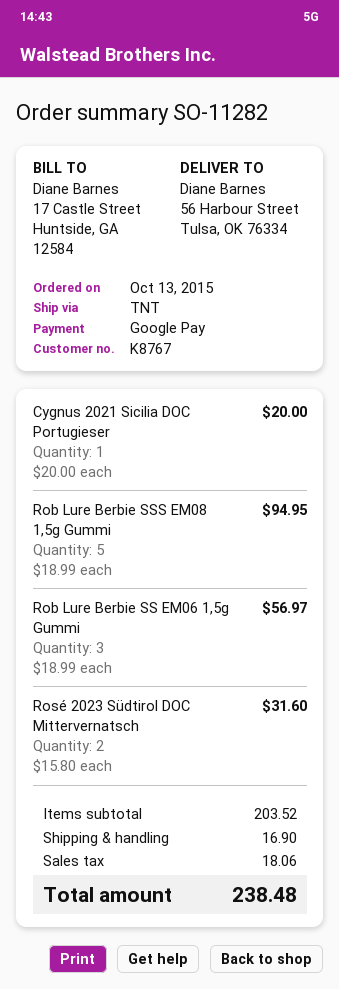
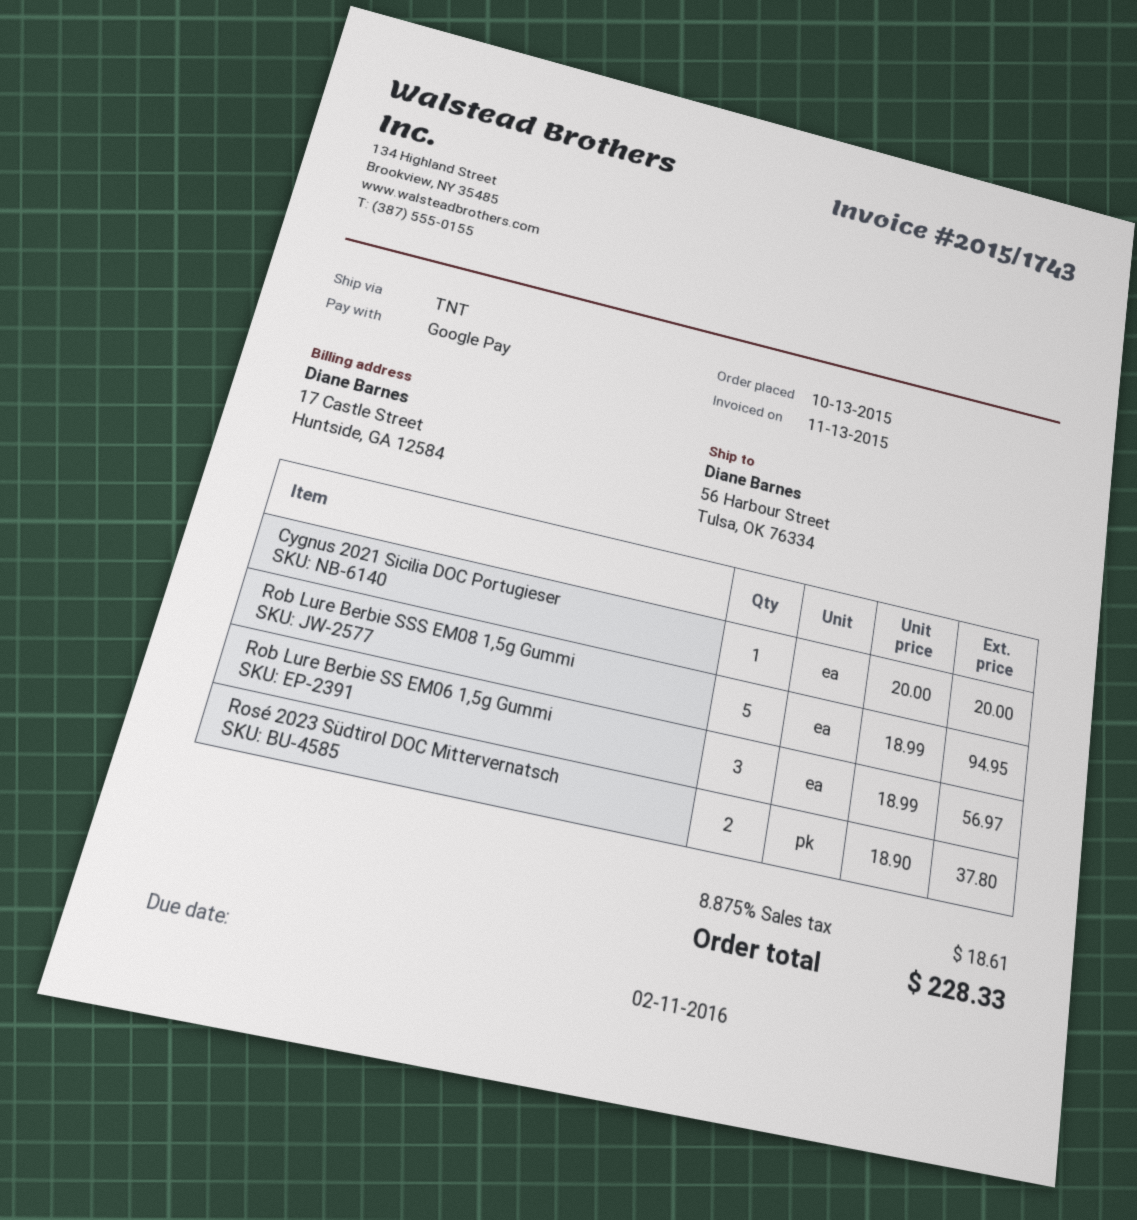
Rosé 2023 Südtirol DOC Mittervernatsch: 2 x 15.80 = 31.60 -> 2 x 18.90 = 37.80
shipping: 16.90 -> none
tax: 18.06 -> 18.61
total: 238.48 -> 228.33

